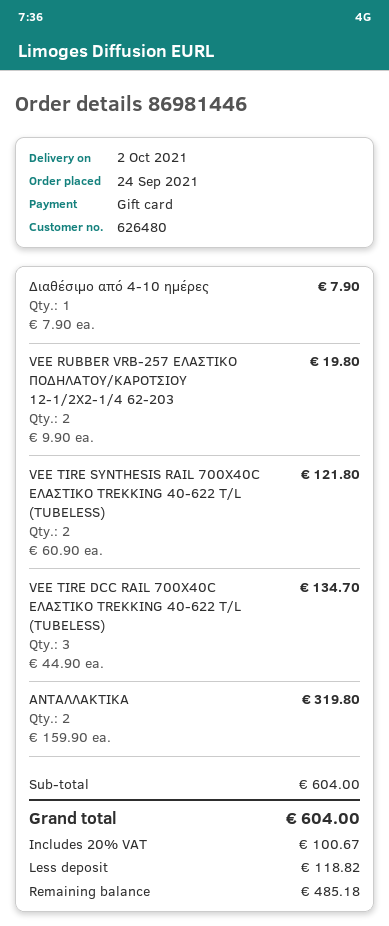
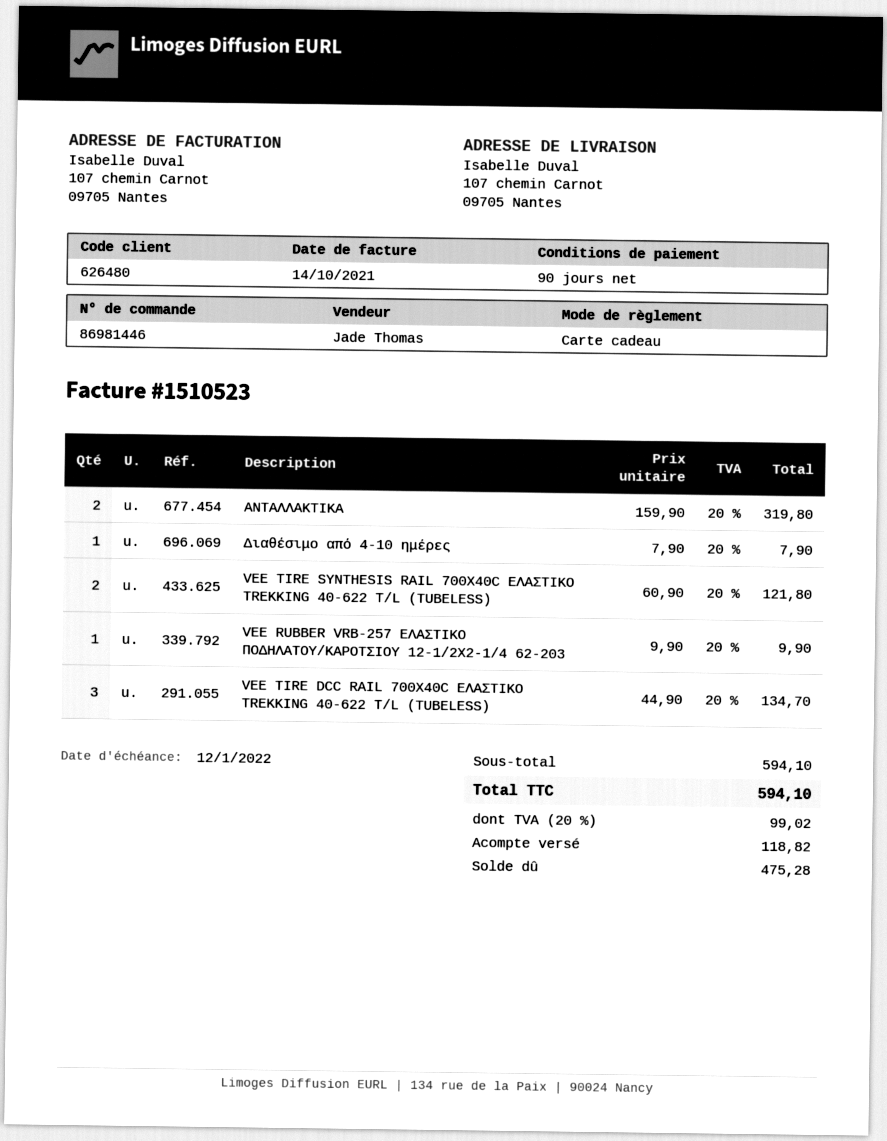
VEE RUBBER VRB-257 ΕΛΑΣΤΙΚΟ ΠΟΔΗΛΑΤΟΥ/ΚΑΡΟΤΣΙΟΥ 12-1/2X2-1/4 62-203: 2 x 9.90 = 19.80 -> 1 x 9.90 = 9.90
subtotal: 604.00 -> 594.10
tax: 20% = 100.67 -> 20% = 99.02
total: 604.00 -> 594.10
balance: 485.18 -> 475.28

